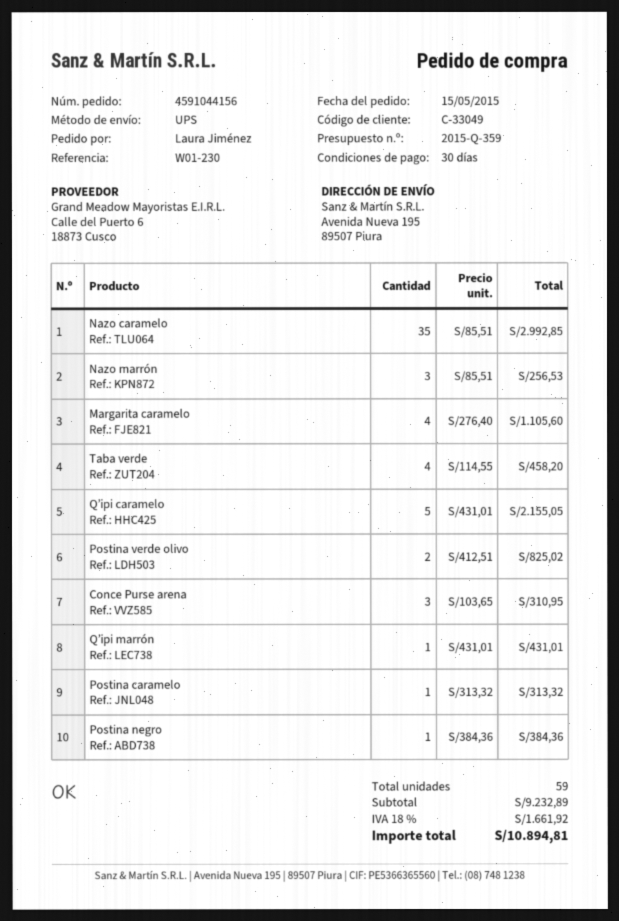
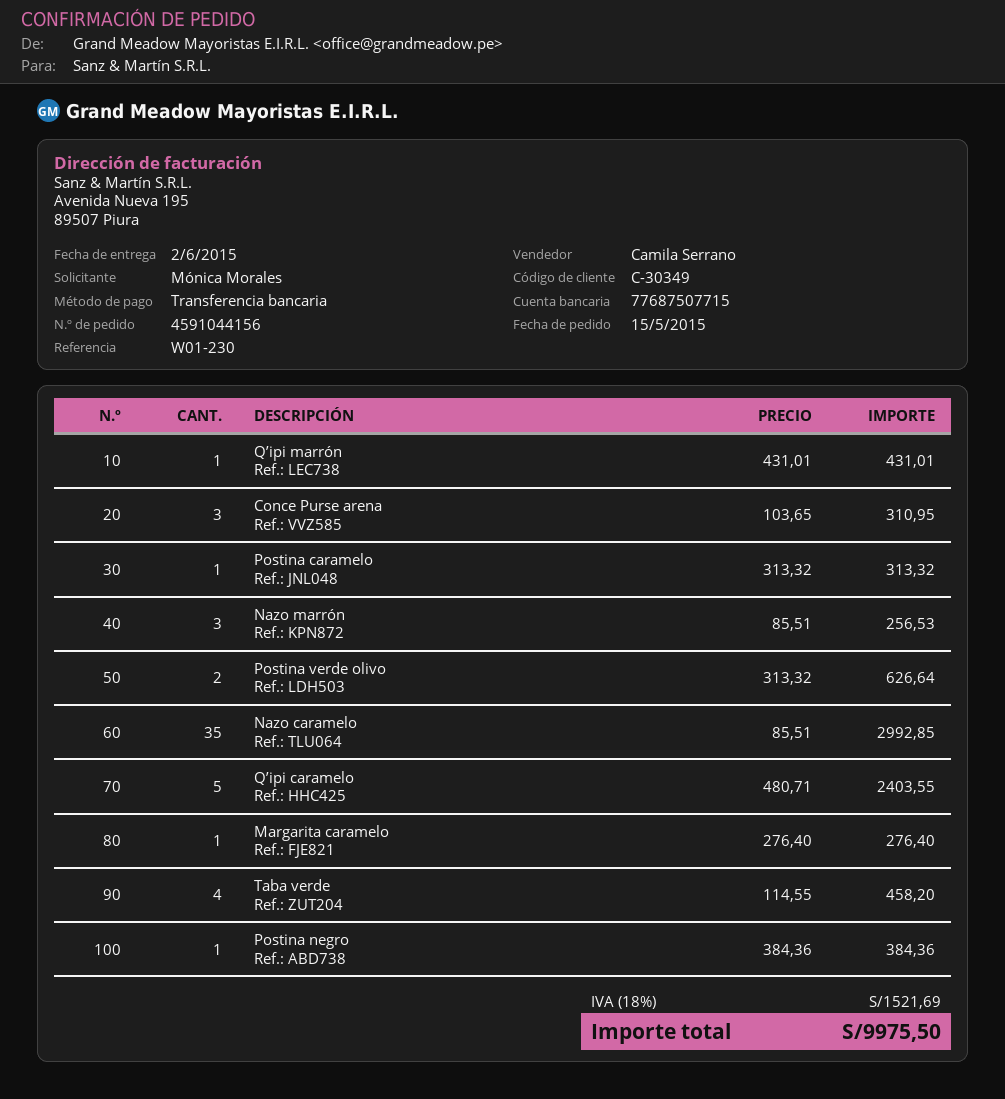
customer number: C-33049 -> C-30349
ordered by: Laura Jiménez -> Mónica Morales
Margarita caramelo: 4 x 276.40 = 1105.60 -> 1 x 276.40 = 276.40
Q’ipi caramelo: 5 x 431.01 = 2155.05 -> 5 x 480.71 = 2403.55
Postina verde olivo: 2 x 412.51 = 825.02 -> 2 x 313.32 = 626.64
tax: 18% = 1661.92 -> 18% = 1521.69
total: 10894.81 -> 9975.50

